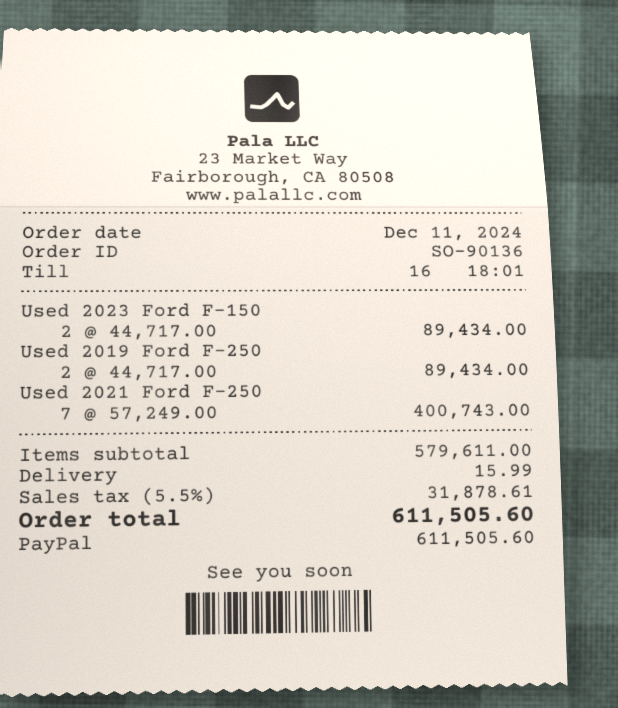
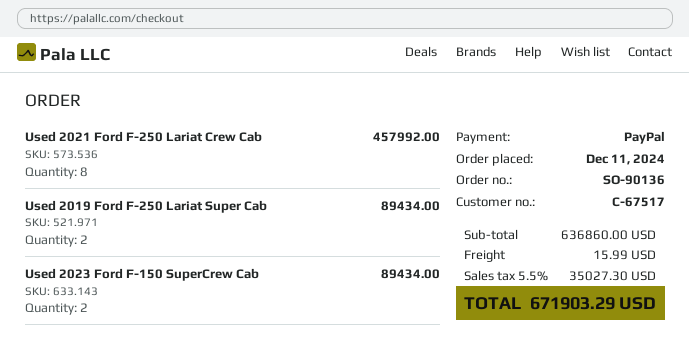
Used 2021 Ford F-250: 7 for 400743.00 -> 8 for 457992.00
subtotal: 579611.00 -> 636860.00
tax: 5.5% = 31878.61 -> 5.5% = 35027.30
total: 611505.60 -> 671903.29

